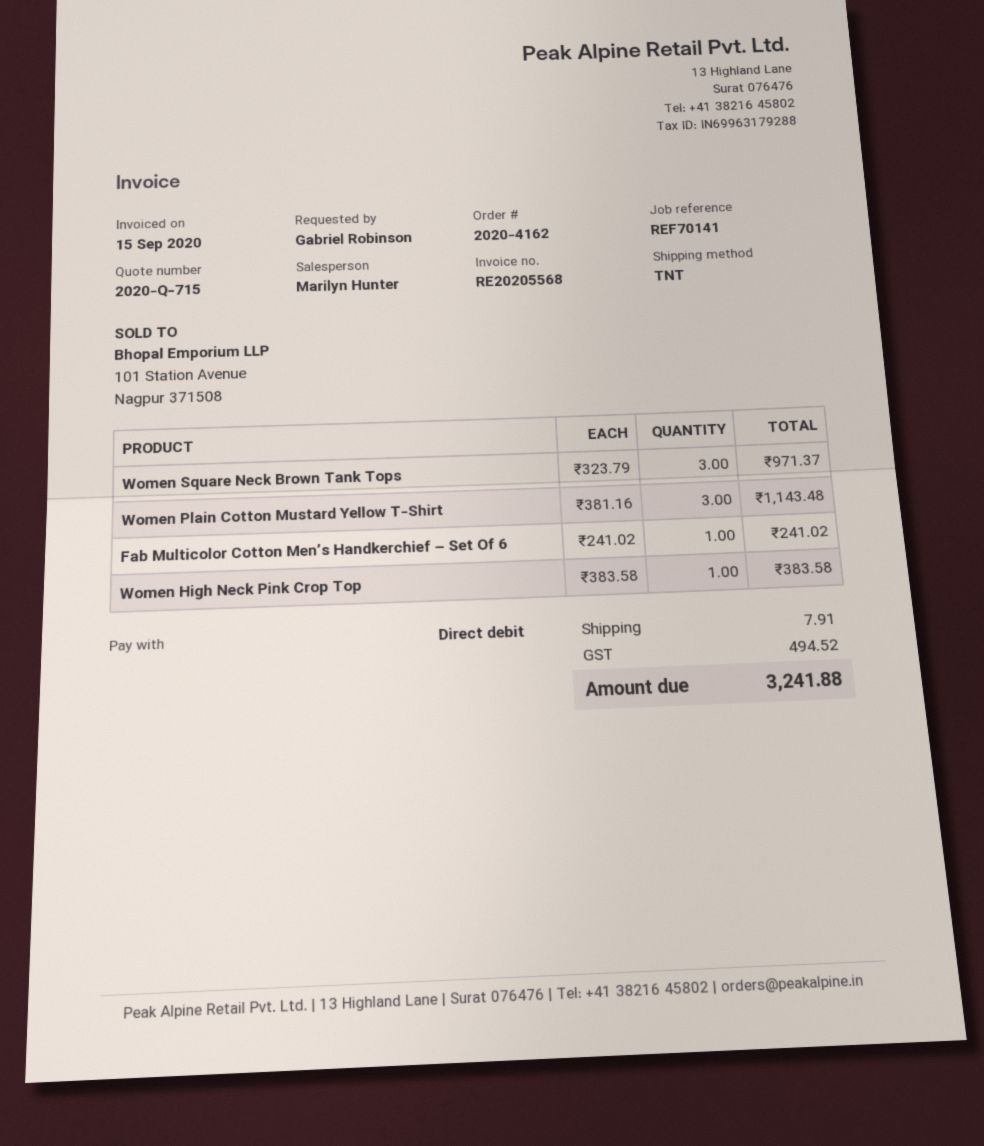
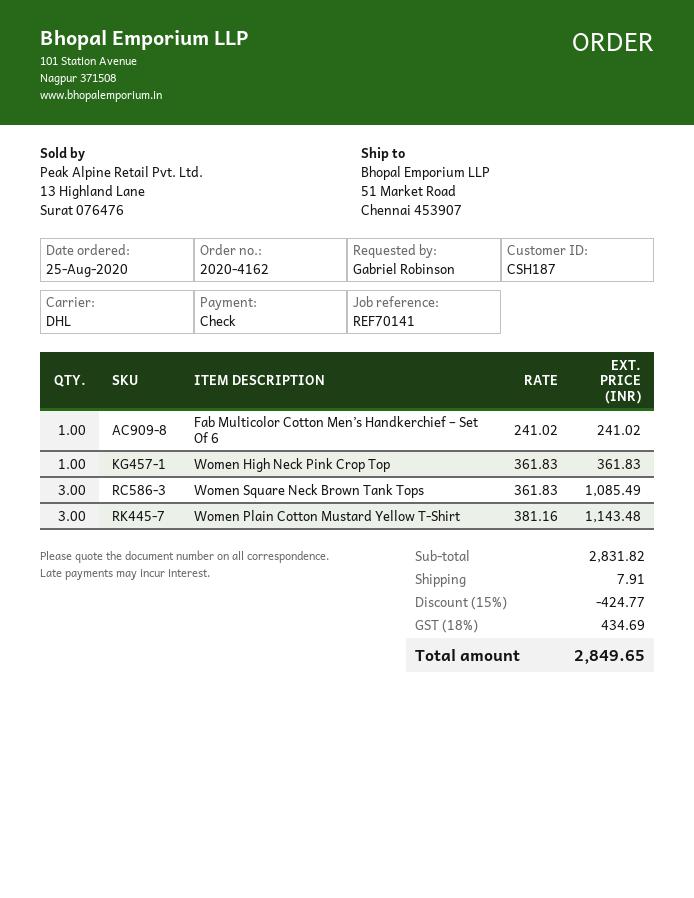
payment method: direct debit -> cheque
shipping method: TNT -> DHL
Women Square Neck Brown Tank Tops: 3 x 323.79 = 971.37 -> 3 x 361.83 = 1085.49
Women High Neck Pink Crop Top: 1 x 383.58 = 383.58 -> 1 x 361.83 = 361.83
discount: none -> 15% = 424.77
tax: 494.52 -> 434.69
total: 3241.88 -> 2849.65

